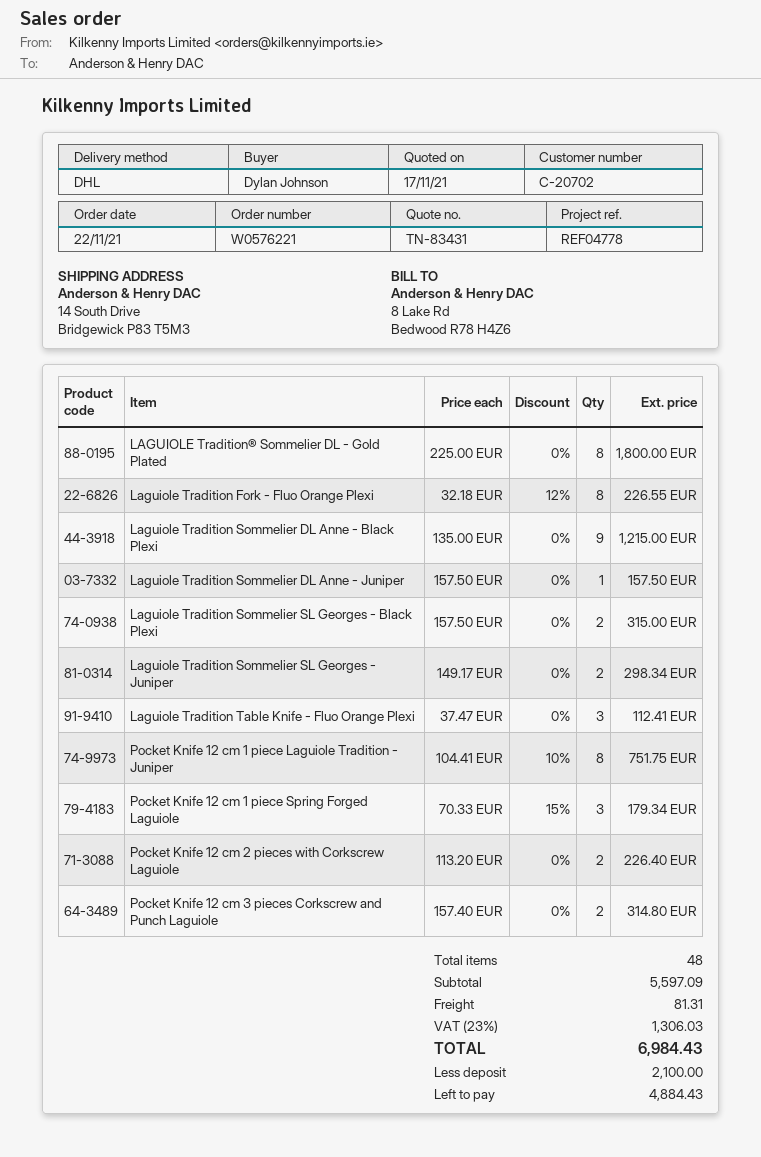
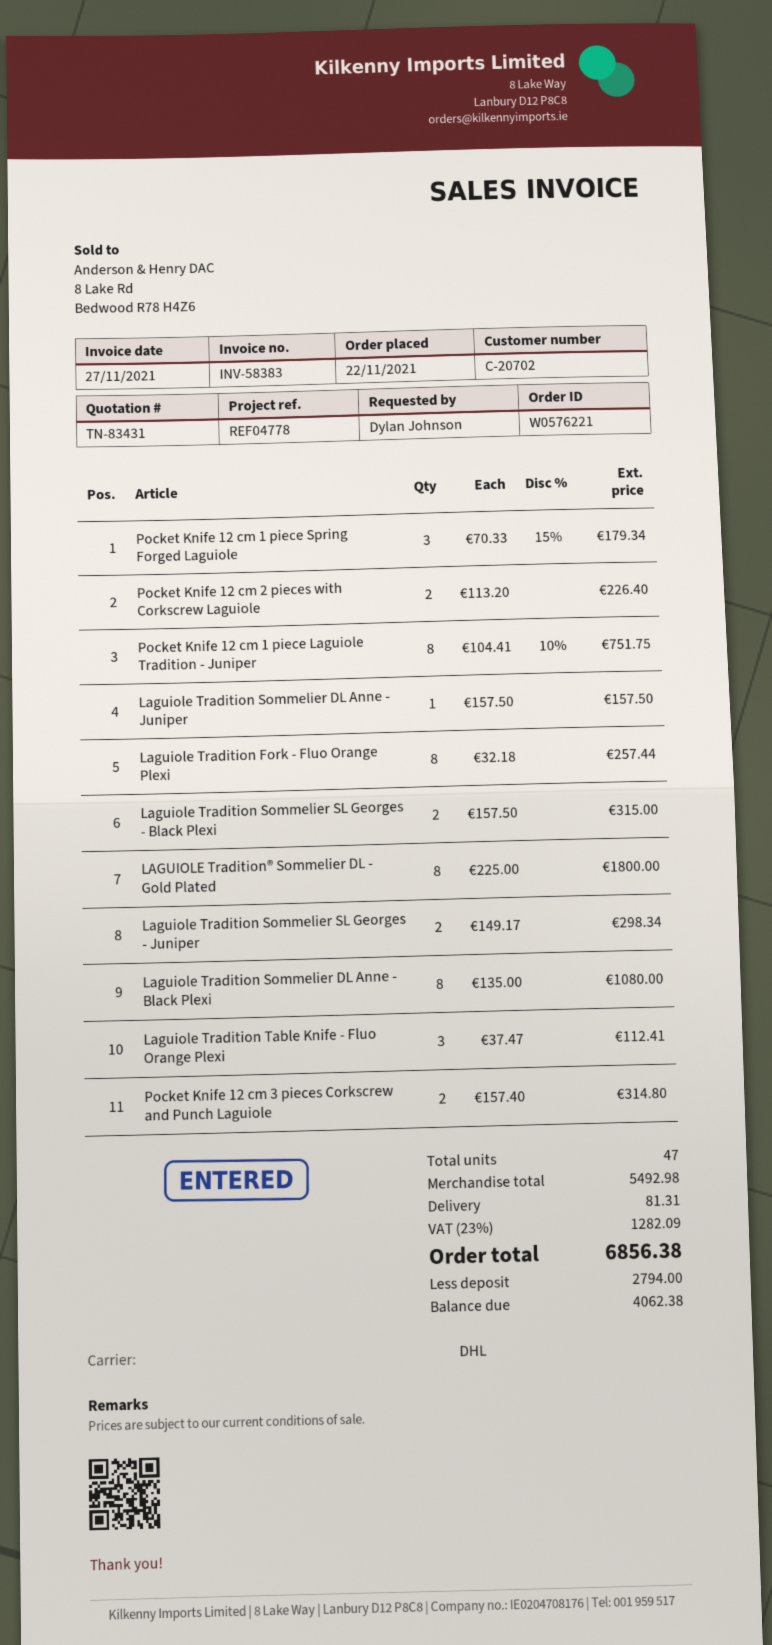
Laguiole Tradition Fork - Fluo Orange Plexi: 8 x 32.18 - 12% = 226.55 -> 8 x 32.18 = 257.44
Laguiole Tradition Sommelier DL Anne - Black Plexi: 9 x 135.00 = 1215.00 -> 8 x 135.00 = 1080.00
total quantity: 48 -> 47
subtotal: 5597.09 -> 5492.98
tax: 23% = 1306.03 -> 23% = 1282.09
total: 6984.43 -> 6856.38
deposit: 2100.00 -> 2794.00
balance: 4884.43 -> 4062.38

